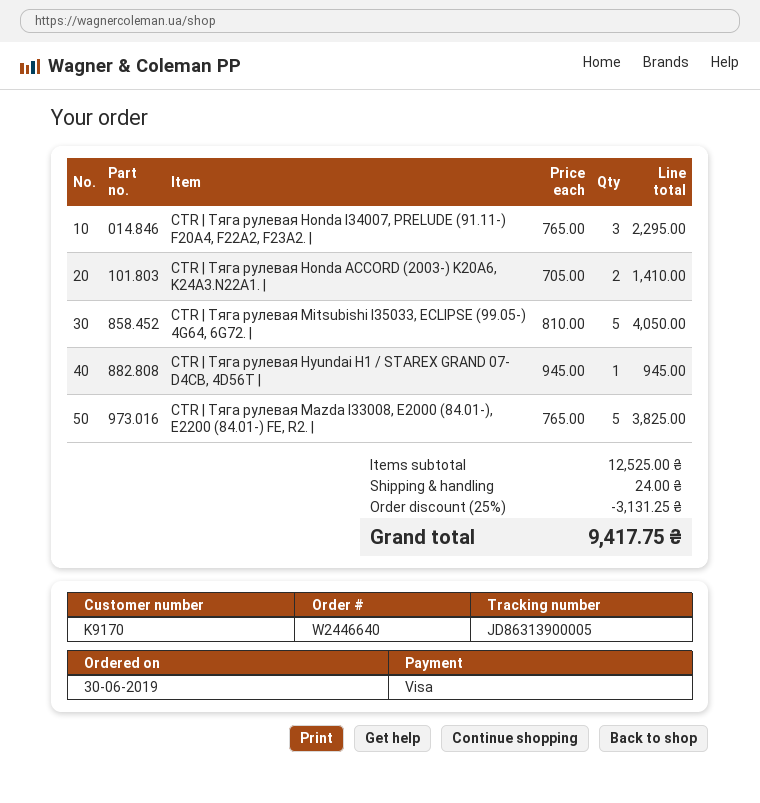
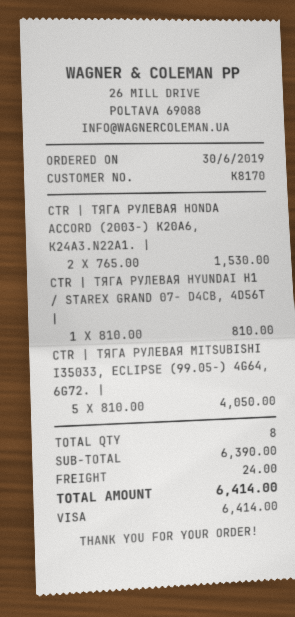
customer number: K9170 -> K8170
CTR | Тяга рулевая Honda I34007, PRELUDE (91.11-) F20A4, F22A2, F23A2. |: 3 x 765.00 = 2295.00 -> none
CTR | Тяга рулевая Honda ACCORD (2003-) K20A6, K24A3.N22A1. |: 2 x 705.00 = 1410.00 -> 2 x 765.00 = 1530.00
CTR | Тяга рулевая Hyundai H1 / STAREX GRAND 07- D4CB, 4D56T |: 1 x 945.00 = 945.00 -> 1 x 810.00 = 810.00
CTR | Тяга рулевая Mazda I33008, E2000 (84.01-), E2200 (84.01-) FE, R2. |: 5 x 765.00 = 3825.00 -> none
subtotal: 12525.00 -> 6390.00
discount: 25% = 3131.25 -> none
total: 9417.75 -> 6414.00

